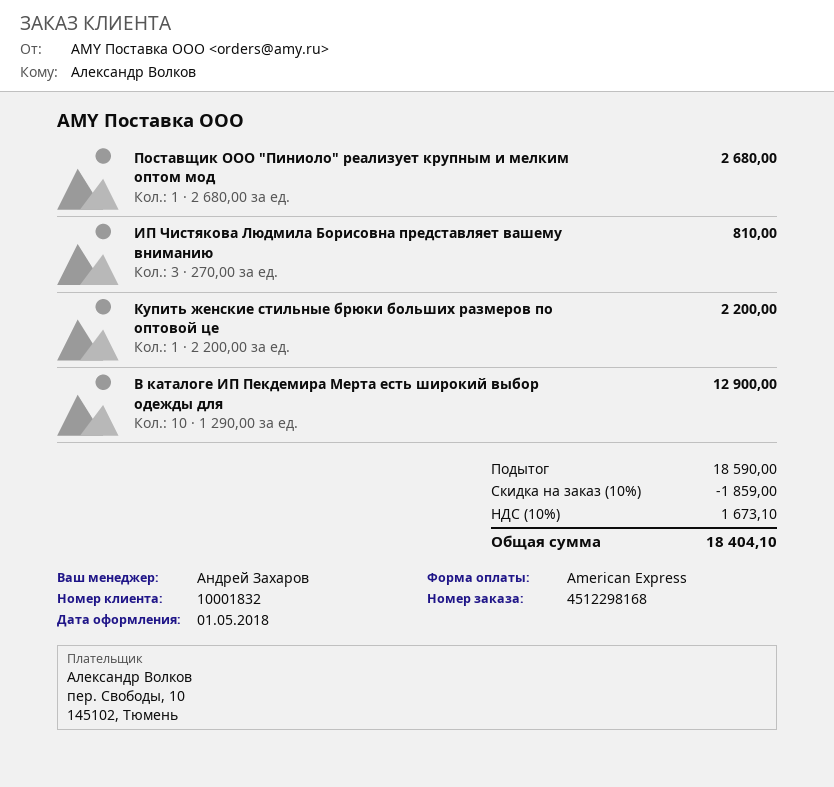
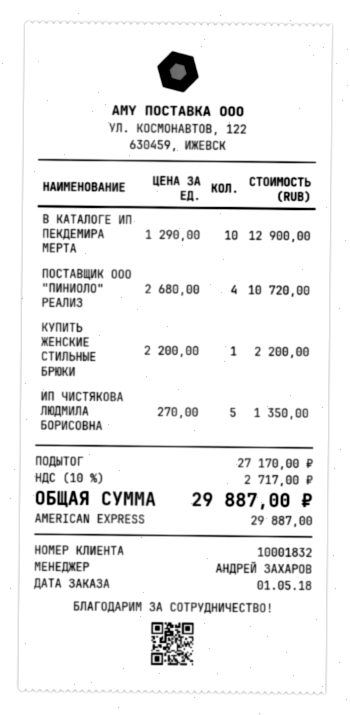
Поставщик ООО "Пиниоло" реализует крупным и мелким оптом мод: 1 x 2680.00 = 2680.00 -> 4 x 2680.00 = 10720.00
ИП Чистякова Людмила Борисовна представляет вашему вниманию: 3 x 270.00 = 810.00 -> 5 x 270.00 = 1350.00
subtotal: 18590.00 -> 27170.00
discount: 10% = 1859.00 -> none
tax: 10% = 1673.10 -> 10% = 2717.00
total: 18404.10 -> 29887.00

